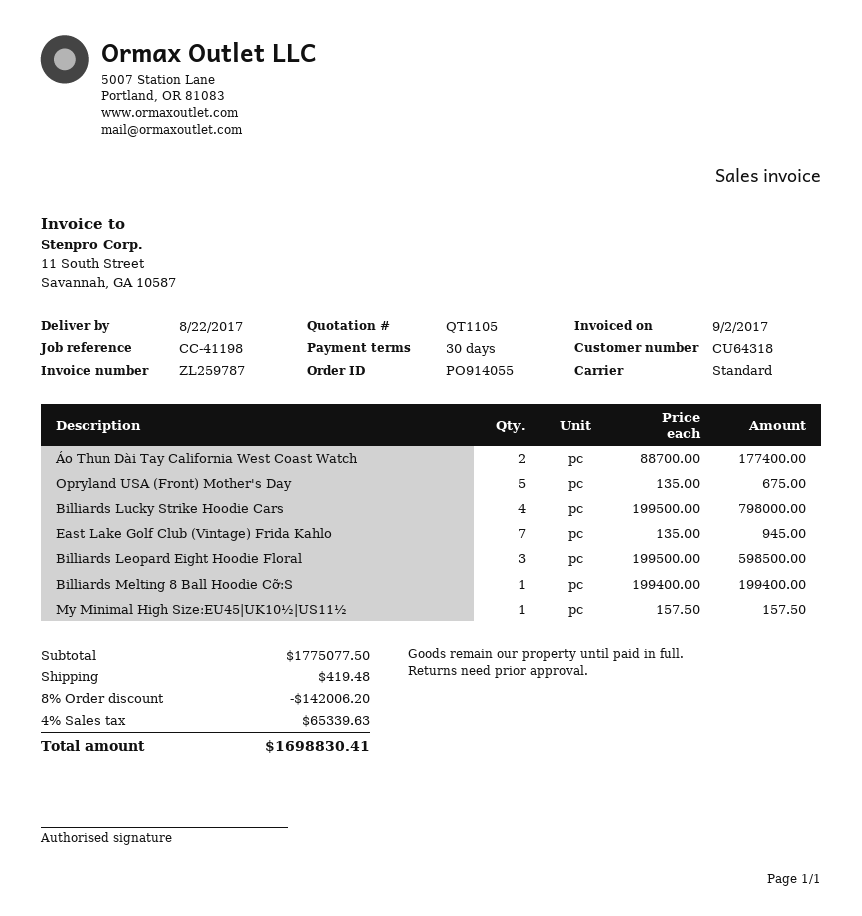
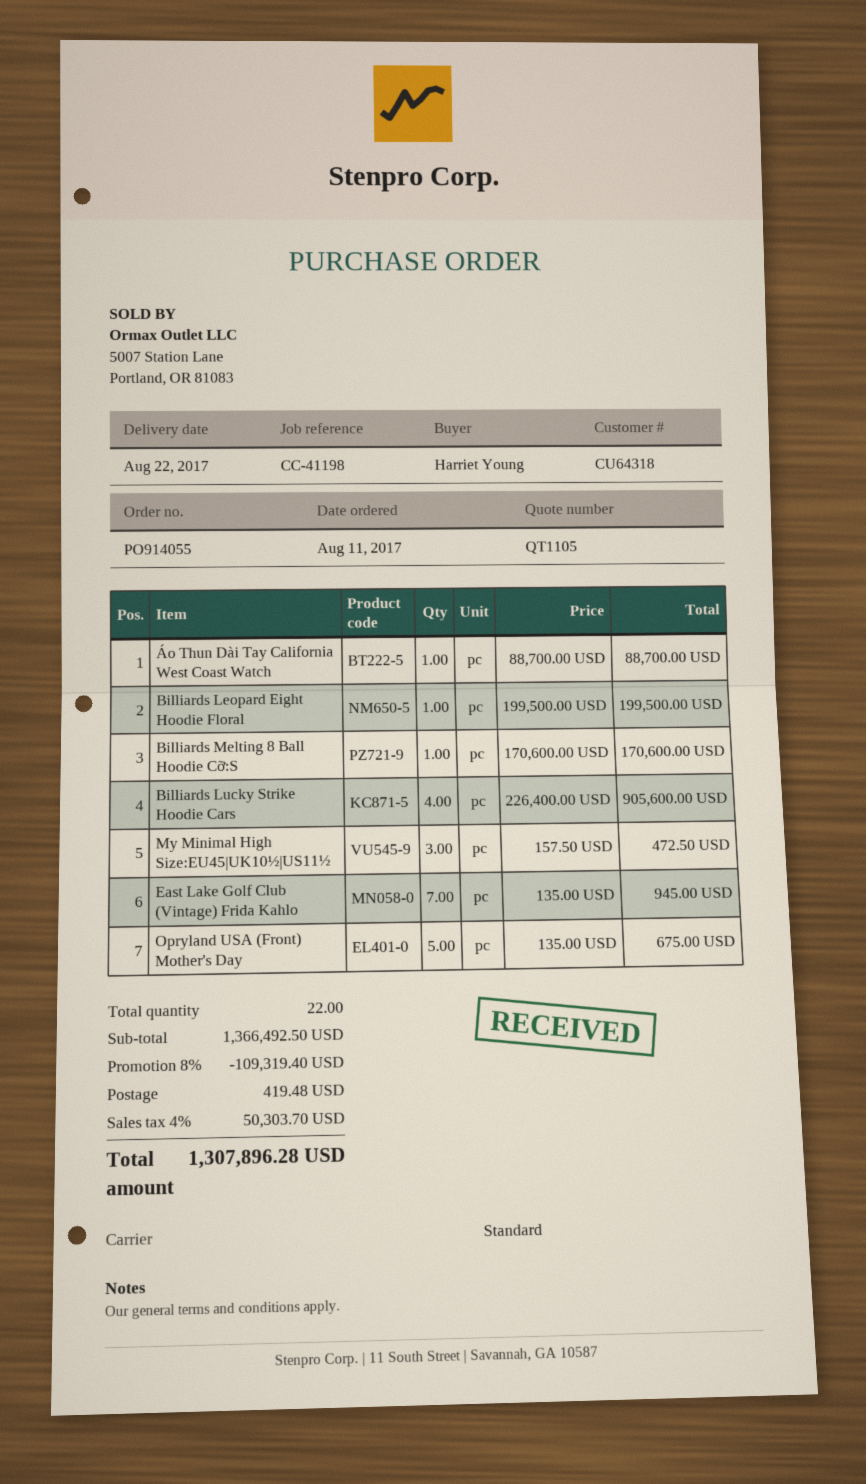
Áo Thun Dài Tay California West Coast Watch: 2 x 88700.00 = 177400.00 -> 1 x 88700.00 = 88700.00
Billiards Lucky Strike Hoodie Cars: 4 x 199500.00 = 798000.00 -> 4 x 226400.00 = 905600.00
Billiards Leopard Eight Hoodie Floral: 3 x 199500.00 = 598500.00 -> 1 x 199500.00 = 199500.00
Billiards Melting 8 Ball Hoodie Cỡ:S: 1 x 199400.00 = 199400.00 -> 1 x 170600.00 = 170600.00
My Minimal High Size:EU45|UK10½|US11½: 1 x 157.50 = 157.50 -> 3 x 157.50 = 472.50
subtotal: 1775077.50 -> 1366492.50
discount: 8% = 142006.20 -> 8% = 109319.40
tax: 4% = 65339.63 -> 4% = 50303.70
total: 1698830.41 -> 1307896.28

